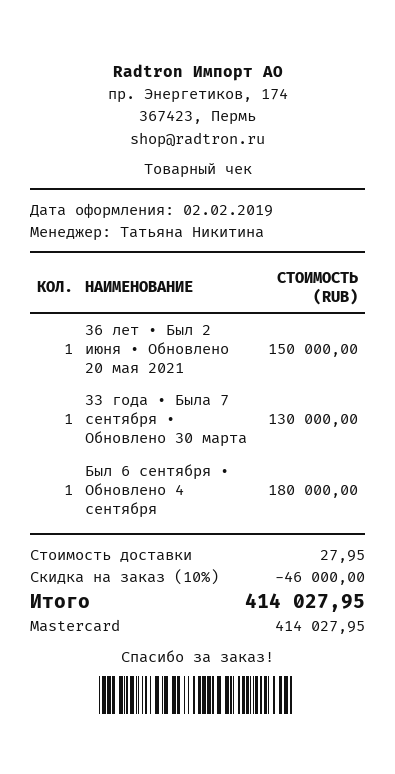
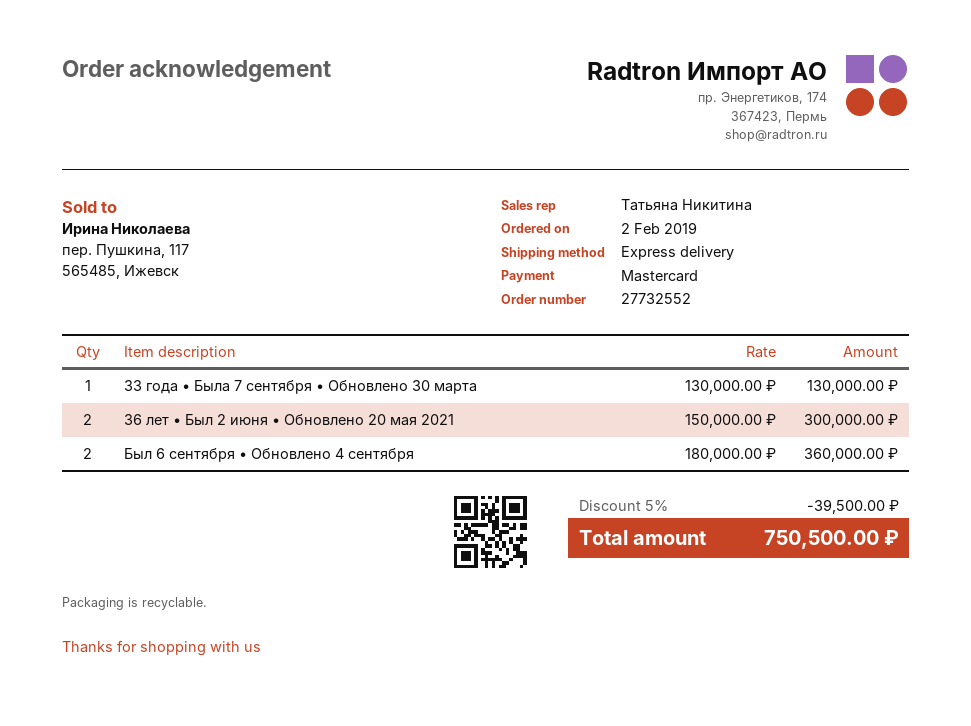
36 лет • Был 2 июня • Обновлено 20 мая 2021: 1 for 150000.00 -> 2 for 300000.00
Был 6 сентября • Обновлено 4 сентября: 1 for 180000.00 -> 2 for 360000.00
discount: 10% = 46000.00 -> 5% = 39500.00
shipping: 27.95 -> none
total: 414027.95 -> 750500.00

